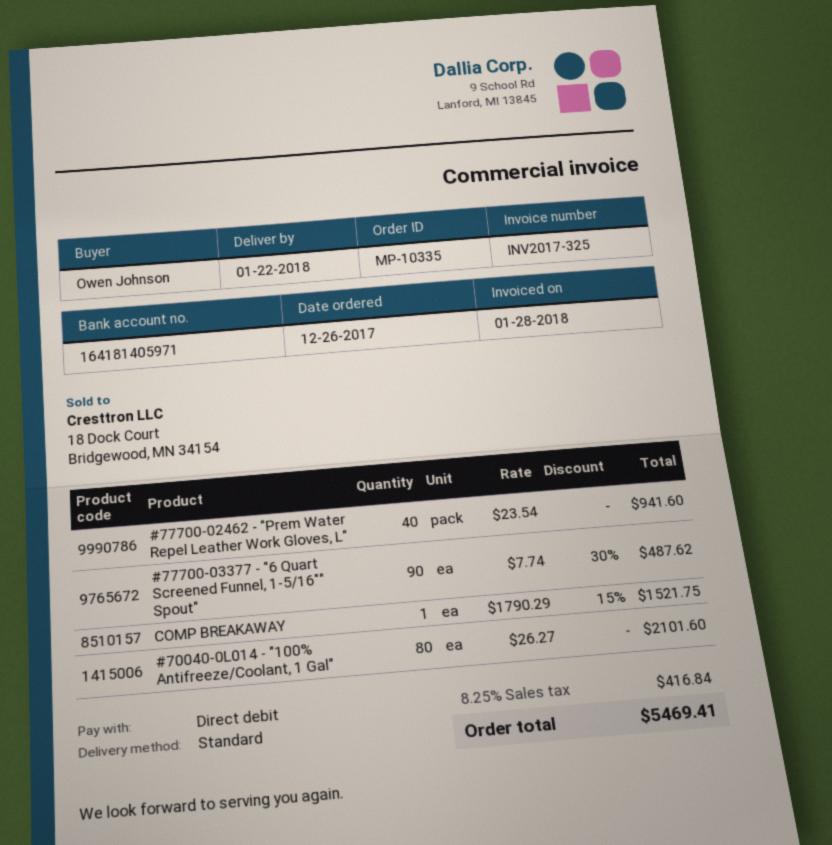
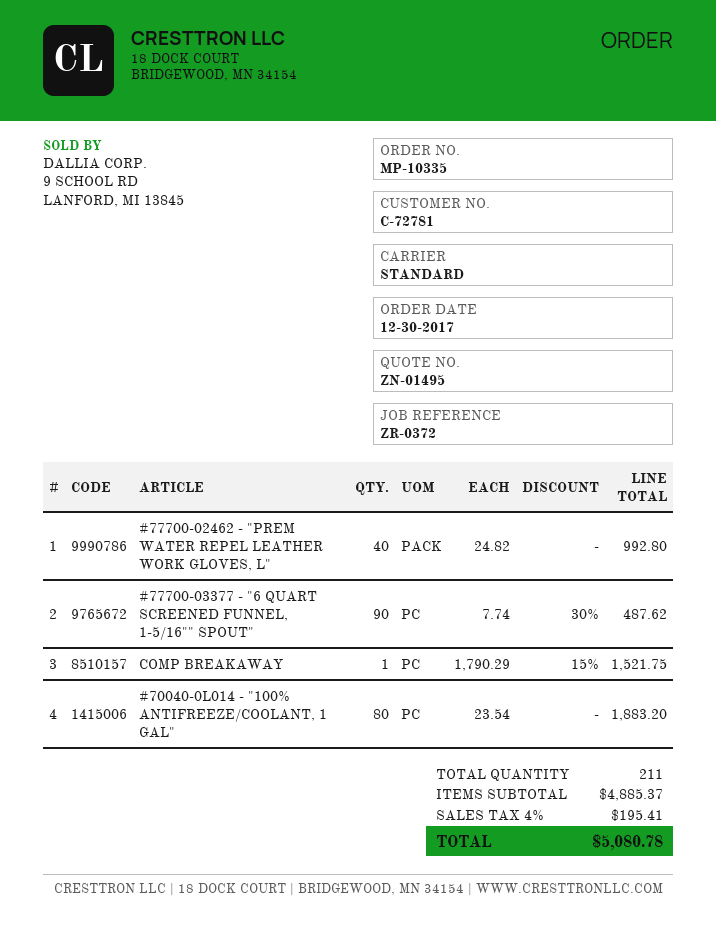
order date: 2017-12-26 -> 2017-12-30
#77700-02462 - "Prem Water Repel Leather Work Gloves, L": 40 x 23.54 = 941.60 -> 40 x 24.82 = 992.80
#70040-0L014 - "100% Antifreeze/Coolant, 1 Gal": 80 x 26.27 = 2101.60 -> 80 x 23.54 = 1883.20
tax: 8.25% = 416.84 -> 4% = 195.41
total: 5469.41 -> 5080.78

